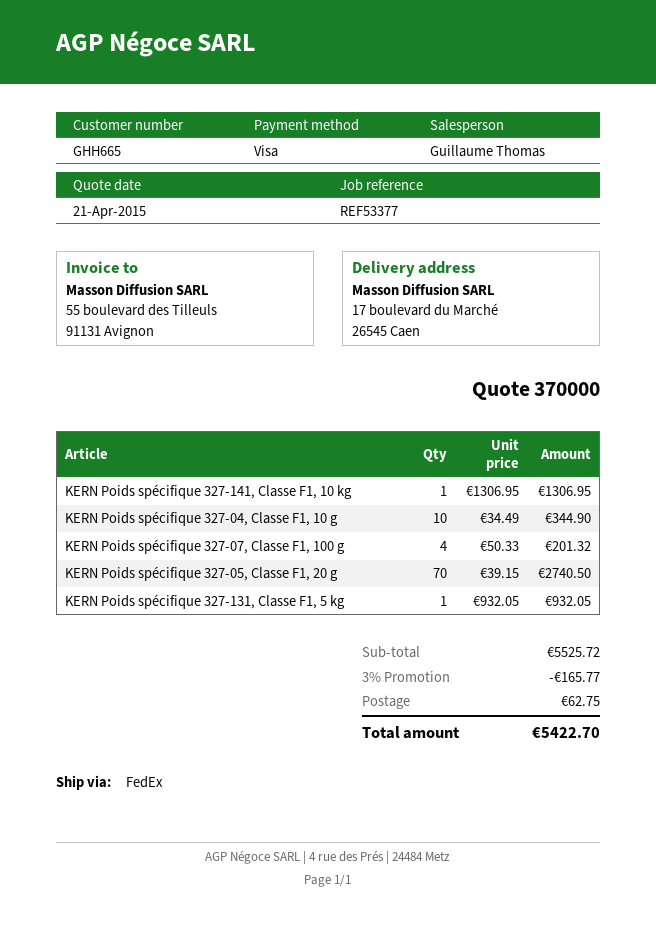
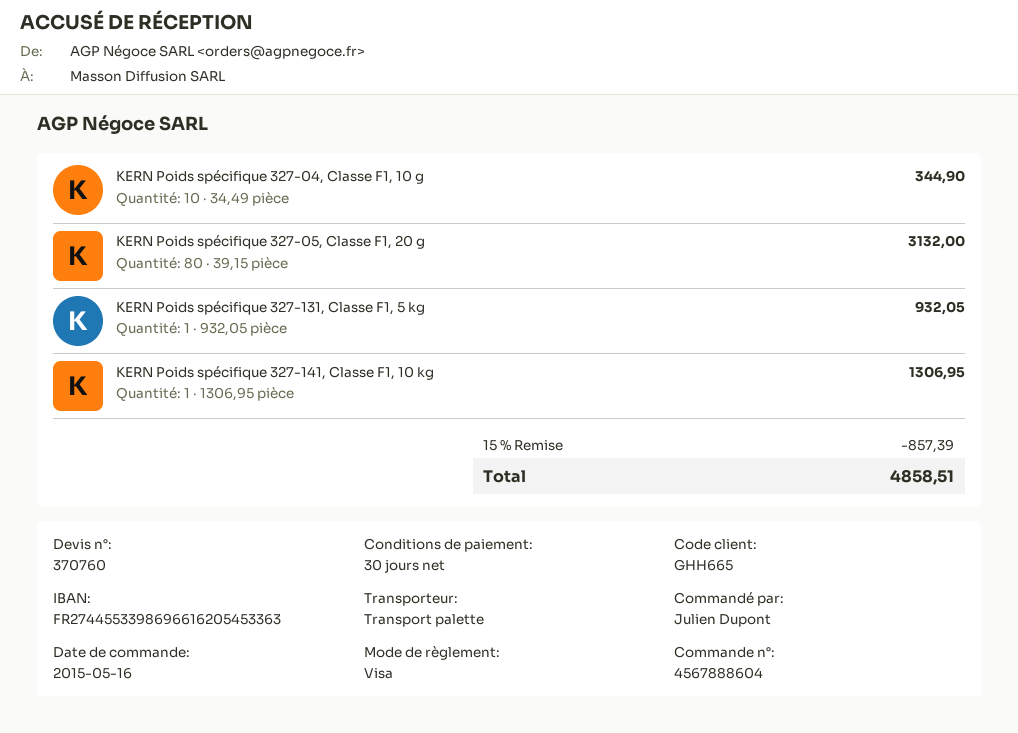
quote number: 370000 -> 370760
shipping method: FedEx -> pallet freight
KERN Poids spécifique 327-07, Classe F1, 100 g: 4 x 50.33 = 201.32 -> none
KERN Poids spécifique 327-05, Classe F1, 20 g: 70 x 39.15 = 2740.50 -> 80 x 39.15 = 3132.00
discount: 3% = 165.77 -> 15% = 857.39
shipping: 62.75 -> none
total: 5422.70 -> 4858.51

